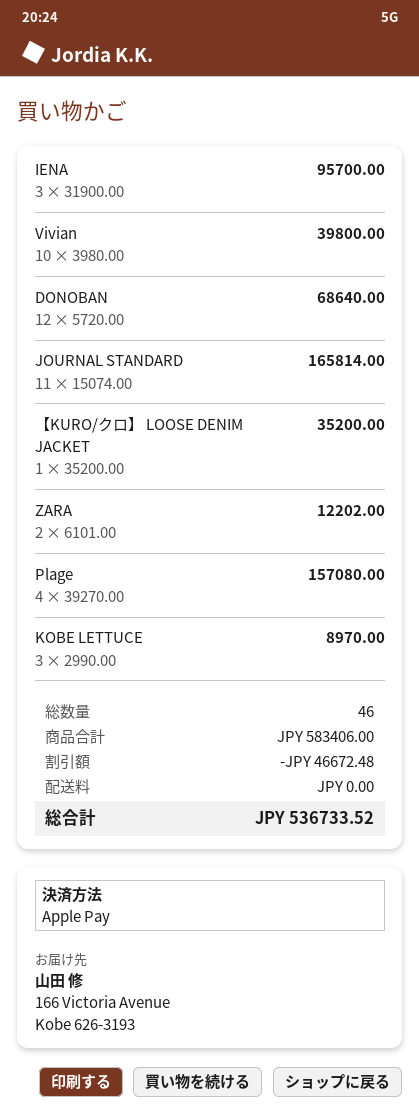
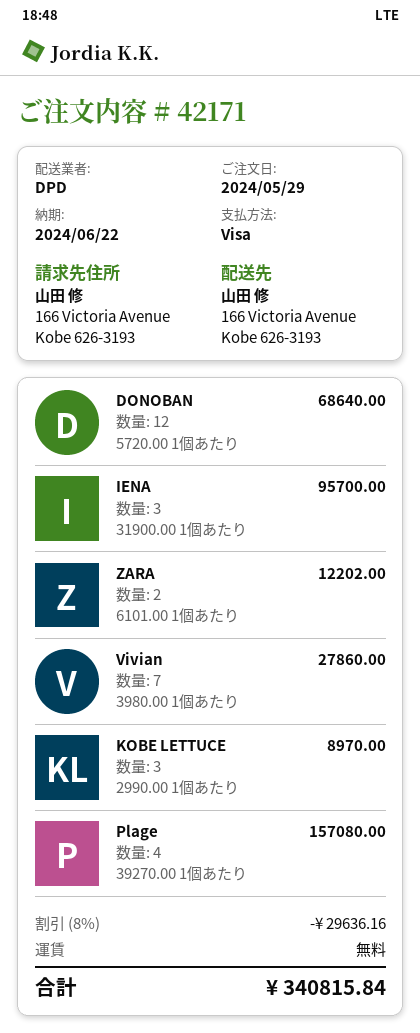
payment method: Apple Pay -> Visa
Vivian: 10 x 3980.00 = 39800.00 -> 7 x 3980.00 = 27860.00
JOURNAL STANDARD: 11 x 15074.00 = 165814.00 -> none
【KURO/クロ】 LOOSE DENIM JACKET: 1 x 35200.00 = 35200.00 -> none
discount: 46672.48 -> 29636.16
total: 536733.52 -> 340815.84

